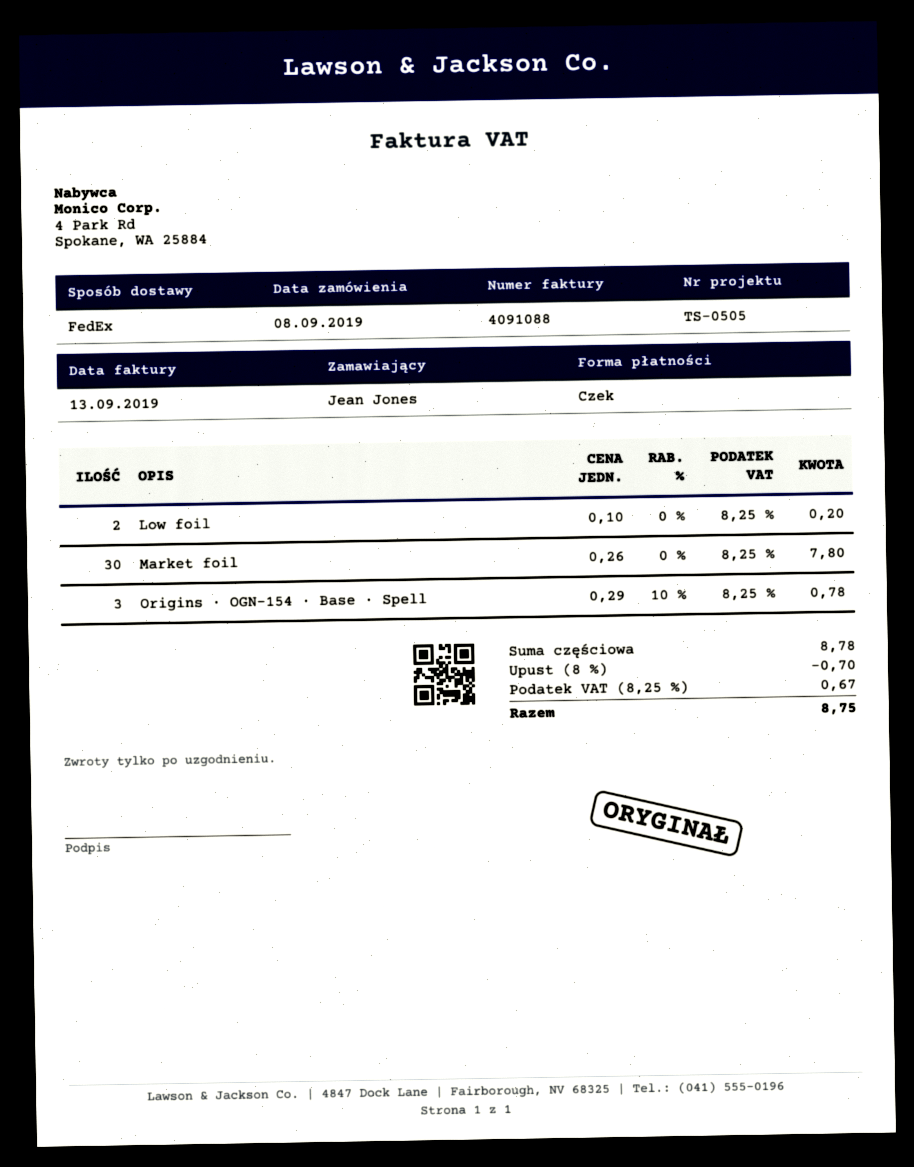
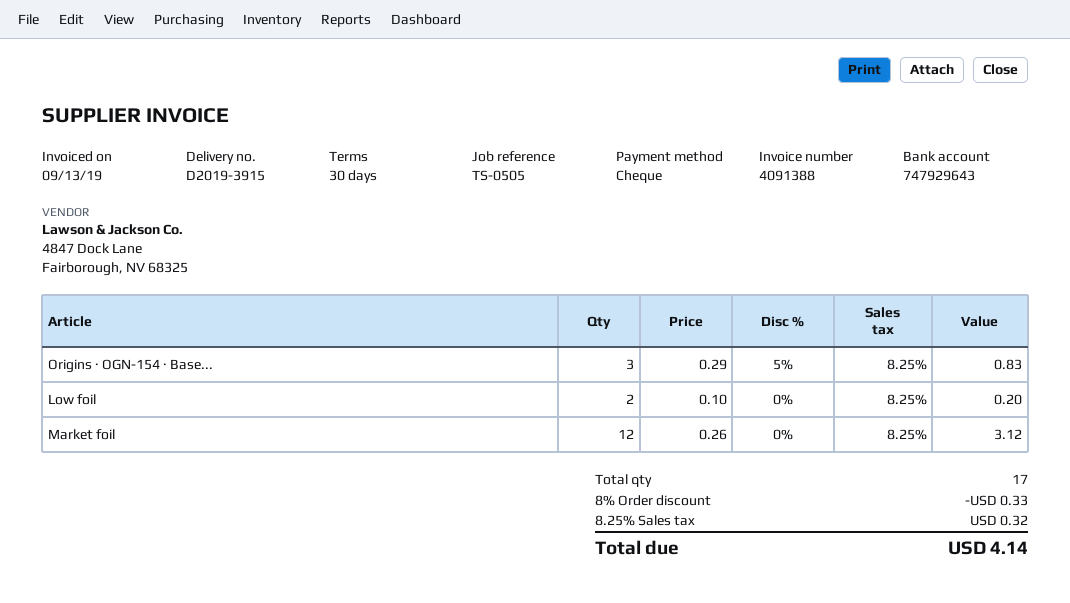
invoice number: 4091088 -> 4091388
Market foil: 30 x 0.26 = 7.80 -> 12 x 0.26 = 3.12
Origins · OGN-154 · Base · Spell: 3 x 0.29 - 10% = 0.78 -> 3 x 0.29 - 5% = 0.83
discount: 8% = 0.70 -> 8% = 0.33
tax: 8.25% = 0.67 -> 8.25% = 0.32
total: 8.75 -> 4.14

